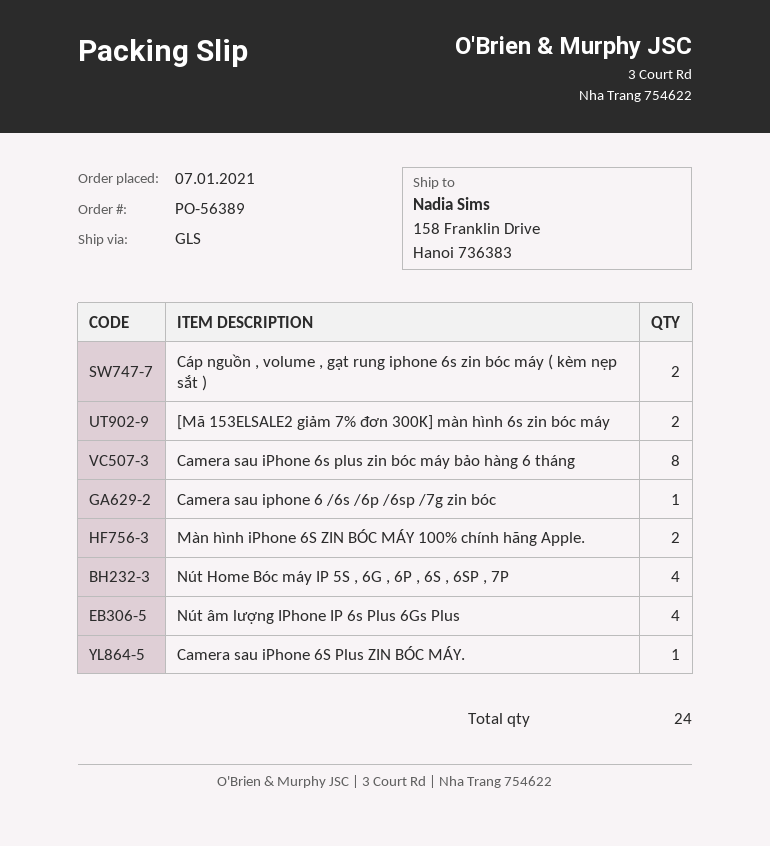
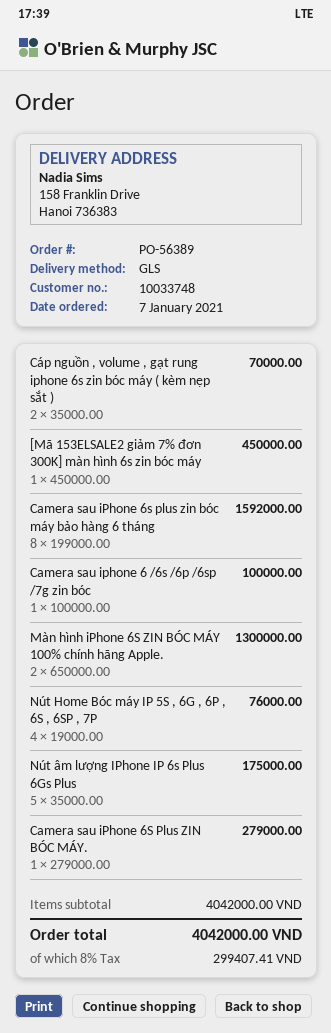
[Mã 153ELSALE2 giảm 7% đơn 300K] màn hình 6s zin bóc máy: 2 -> 1
Nút âm lượng IPhone IP 6s Plus 6Gs Plus: 4 -> 5

